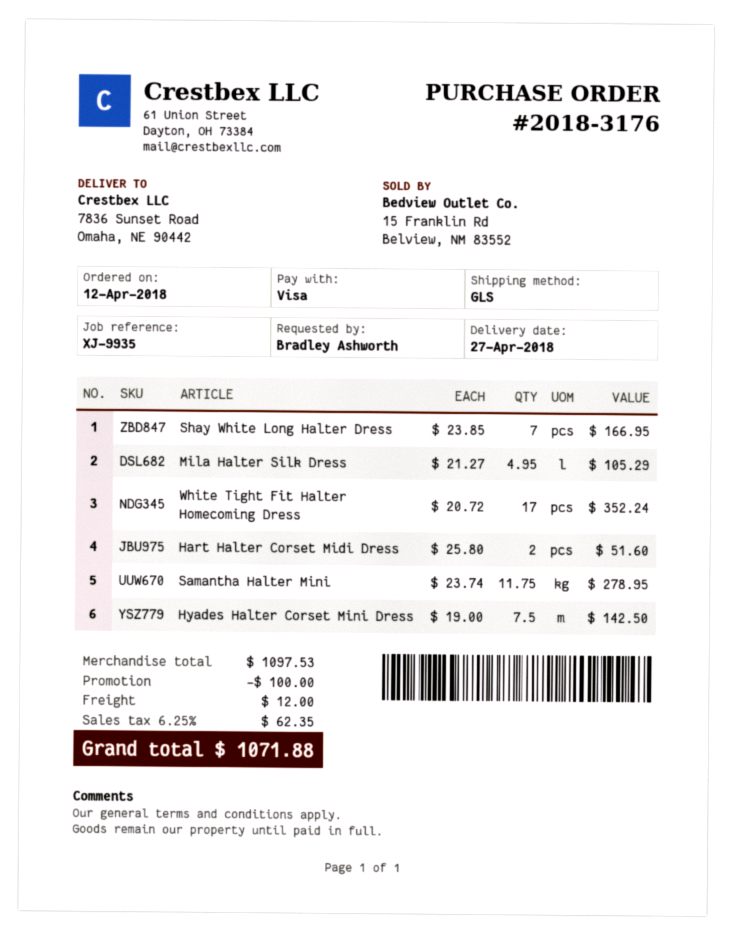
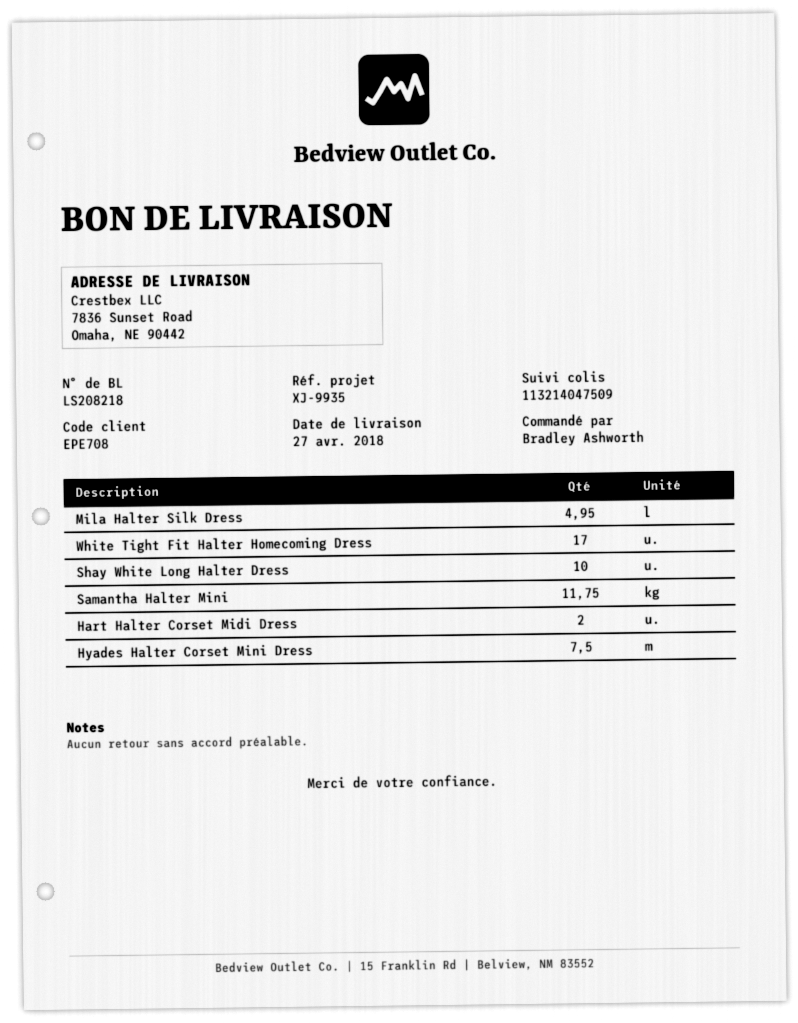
Shay White Long Halter Dress: 7 -> 10

